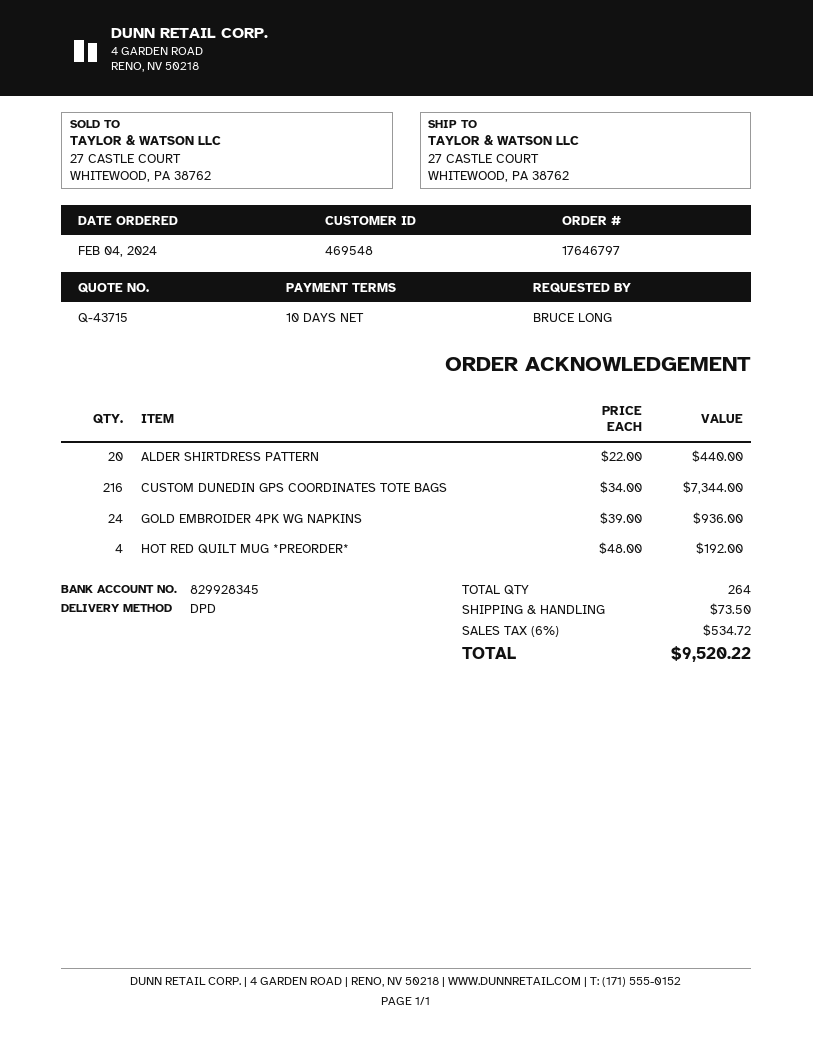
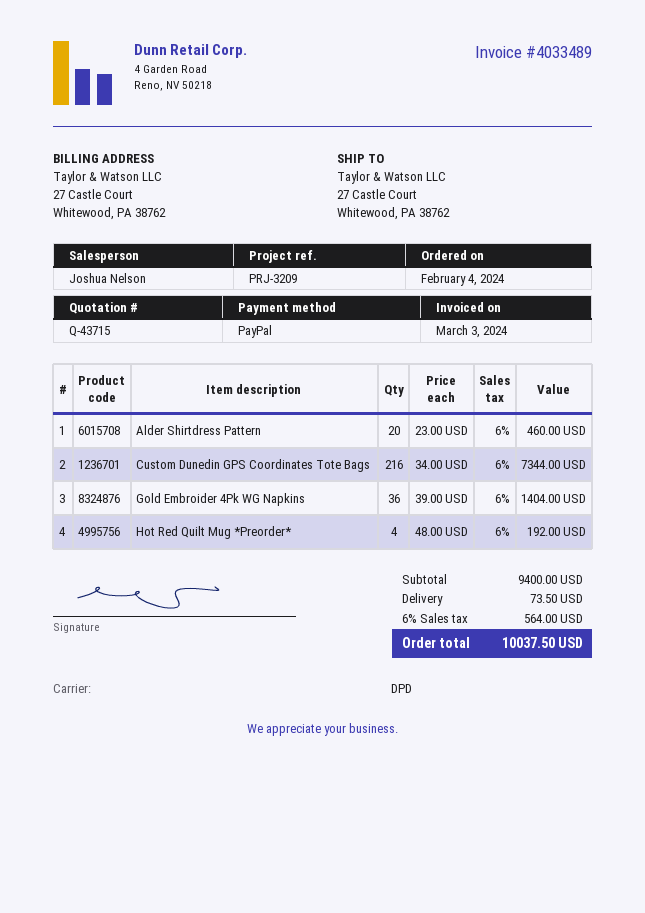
ALDER SHIRTDRESS PATTERN: 20 x 22.00 = 440.00 -> 20 x 23.00 = 460.00
GOLD EMBROIDER 4PK WG NAPKINS: 24 x 39.00 = 936.00 -> 36 x 39.00 = 1404.00
tax: 6% = 534.72 -> 6% = 564.00
total: 9520.22 -> 10037.50

